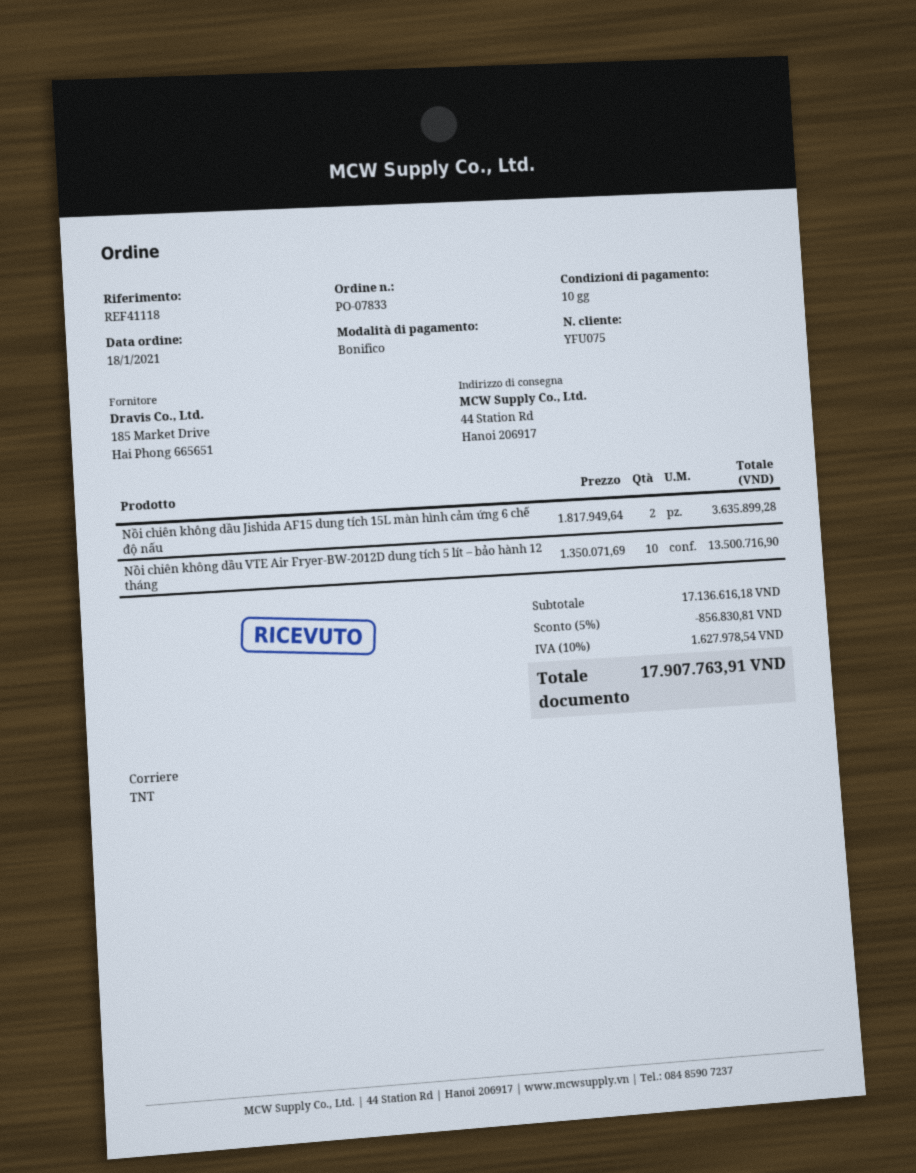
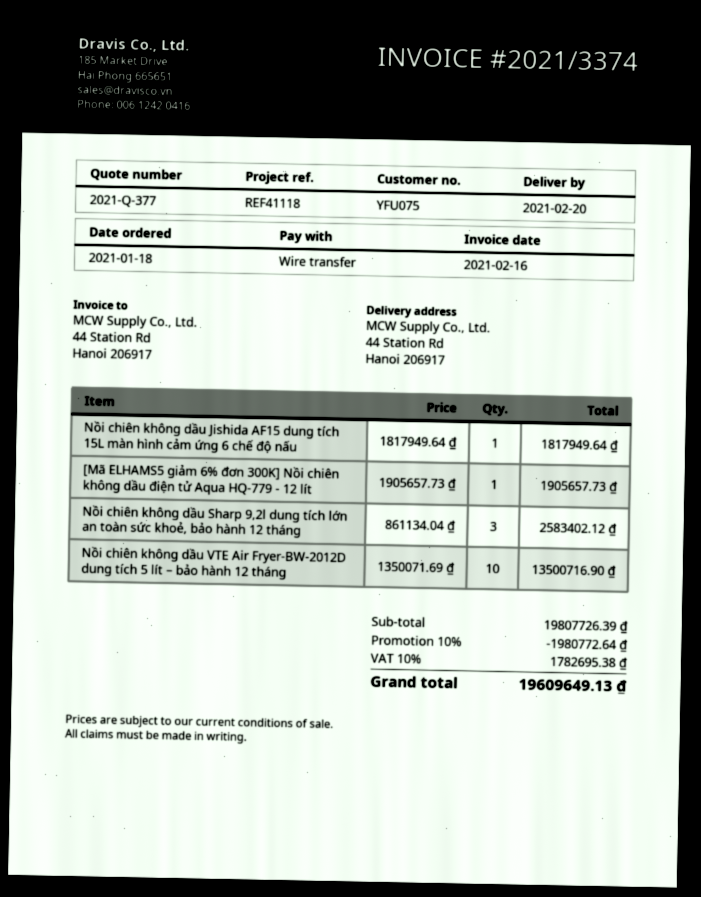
Nồi chiên không dầu Jishida AF15 dung tích 15L màn hình cảm ứng 6 chế độ nấu: 2 x 1817949.64 = 3635899.28 -> 1 x 1817949.64 = 1817949.64
[Mã ELHAMS5 giảm 6% đơn 300K] Nồi chiên không dầu điện tử Aqua HQ-779 - 12 lít: none -> 1 x 1905657.73 = 1905657.73
Nồi chiên không dầu Sharp 9,2l dung tích lớn an toàn sức khoẻ, bảo hành 12 tháng: none -> 3 x 861134.04 = 2583402.12
subtotal: 17136616.18 -> 19807726.39
discount: 5% = 856830.81 -> 10% = 1980772.64
tax: 10% = 1627978.54 -> 10% = 1782695.38
total: 17907763.91 -> 19609649.13

